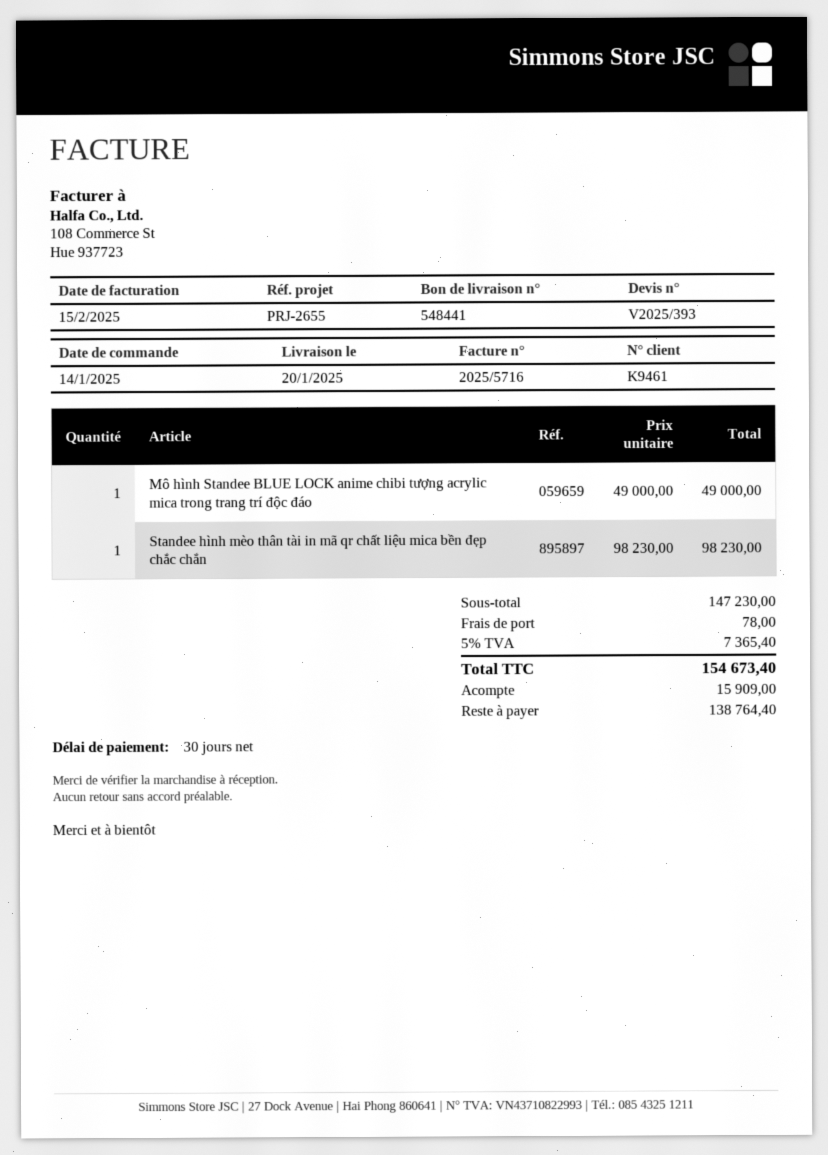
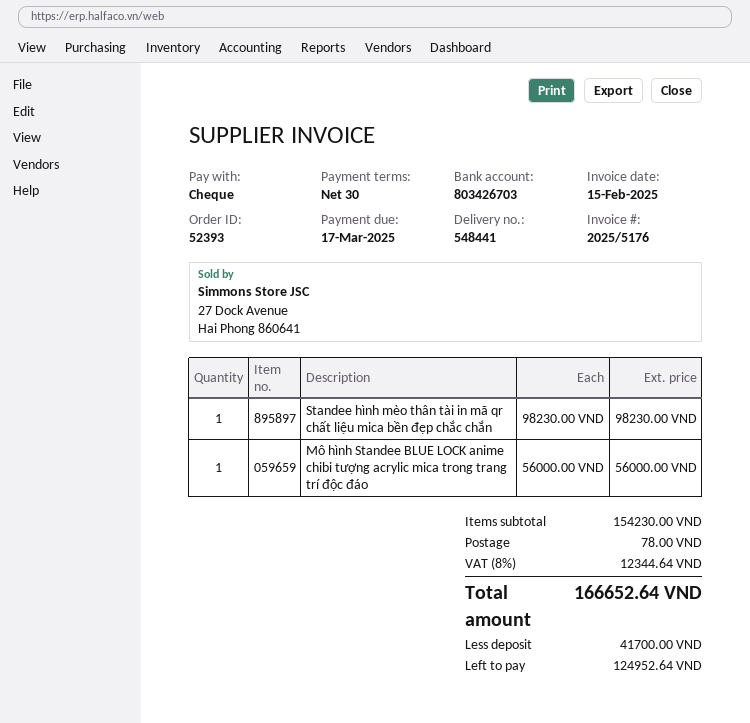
invoice number: 2025/5716 -> 2025/5176
Mô hình Standee BLUE LOCK anime chibi tượng acrylic mica trong trang trí độc đáo: 1 x 49000.00 = 49000.00 -> 1 x 56000.00 = 56000.00
subtotal: 147230.00 -> 154230.00
tax: 5% = 7365.40 -> 8% = 12344.64
total: 154673.40 -> 166652.64
deposit: 15909.00 -> 41700.00
balance: 138764.40 -> 124952.64

